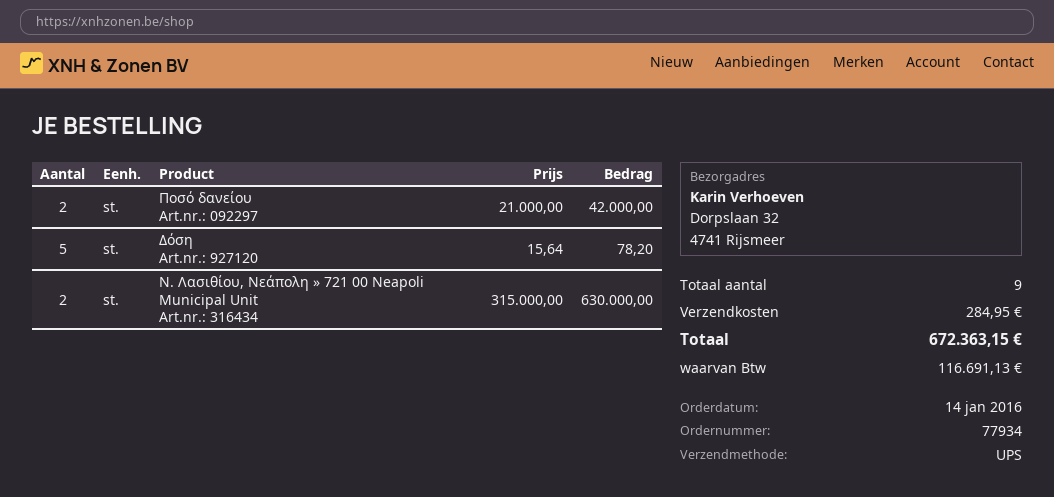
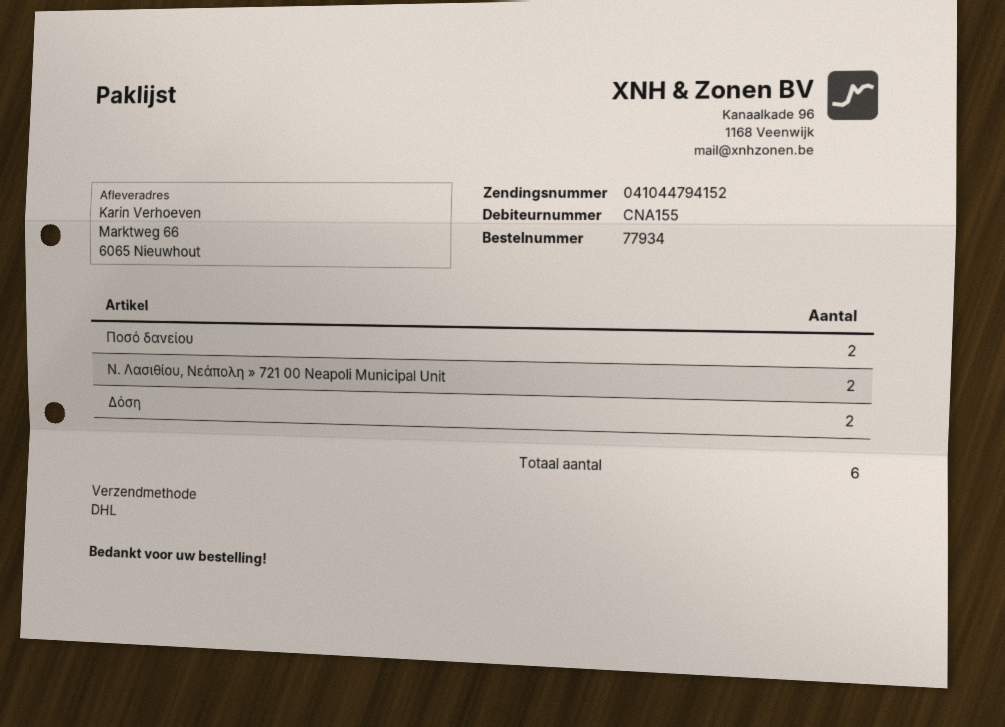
shipping method: UPS -> DHL
ship to: Dorpslaan 32, 4741 Rijsmeer -> Marktweg 66, 6065 Nieuwhout
Δόση: 5 -> 2
total quantity: 9 -> 6

